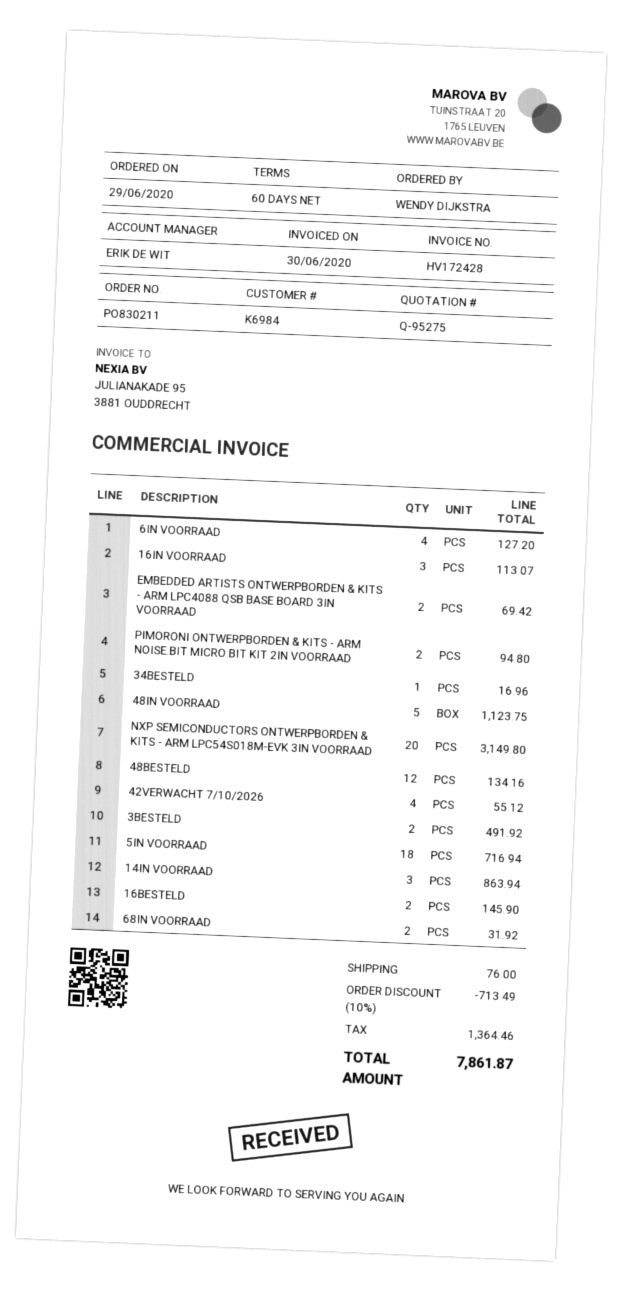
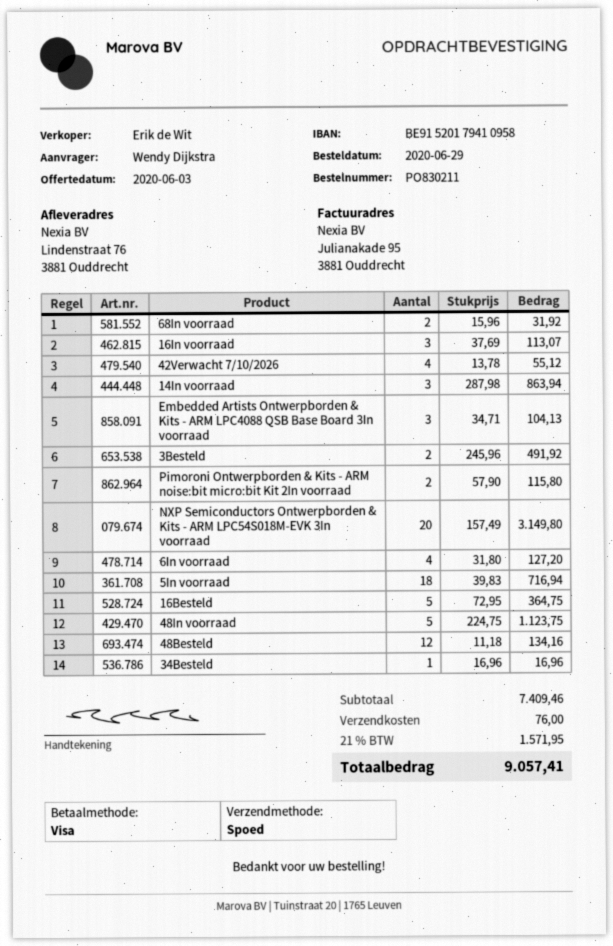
EMBEDDED ARTISTS ONTWERPBORDEN & KITS - ARM LPC4088 QSB BASE BOARD 3IN VOORRAAD: 2 for 69.42 -> 3 for 104.13
PIMORONI ONTWERPBORDEN & KITS - ARM NOISE:BIT MICRO:BIT KIT 2IN VOORRAAD: 2 for 94.80 -> 2 for 115.80
16BESTELD: 2 for 145.90 -> 5 for 364.75
discount: 10% = 713.49 -> none
tax: 1364.46 -> 1571.95
total: 7861.87 -> 9057.41

